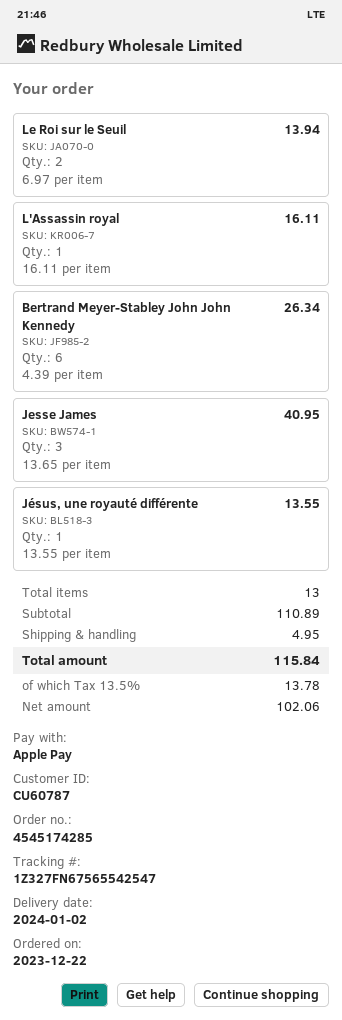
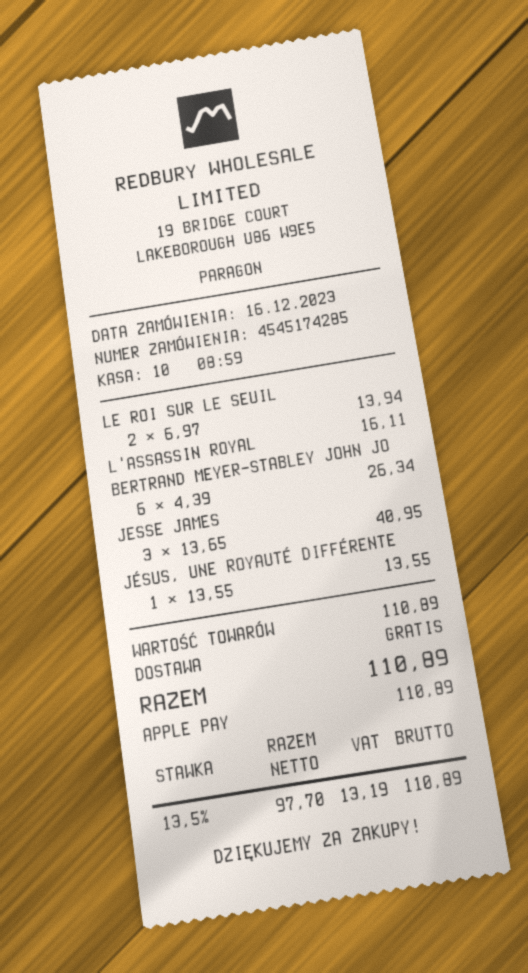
order date: 2023-12-22 -> 2023-12-16
shipping: 4.95 -> 0.00
net: 102.06 -> 97.70
tax: 13.5% = 13.78 -> 13.5% = 13.19
total: 115.84 -> 110.89

